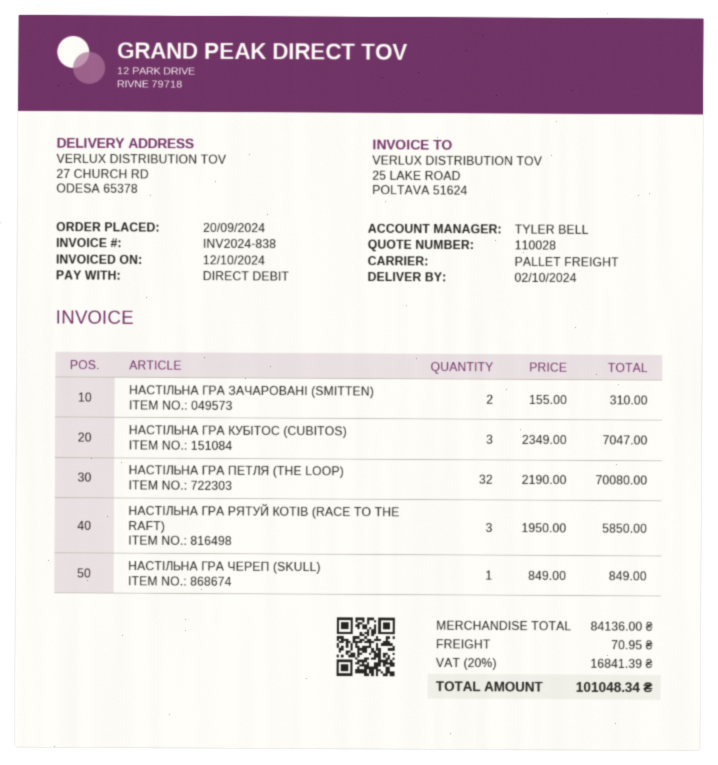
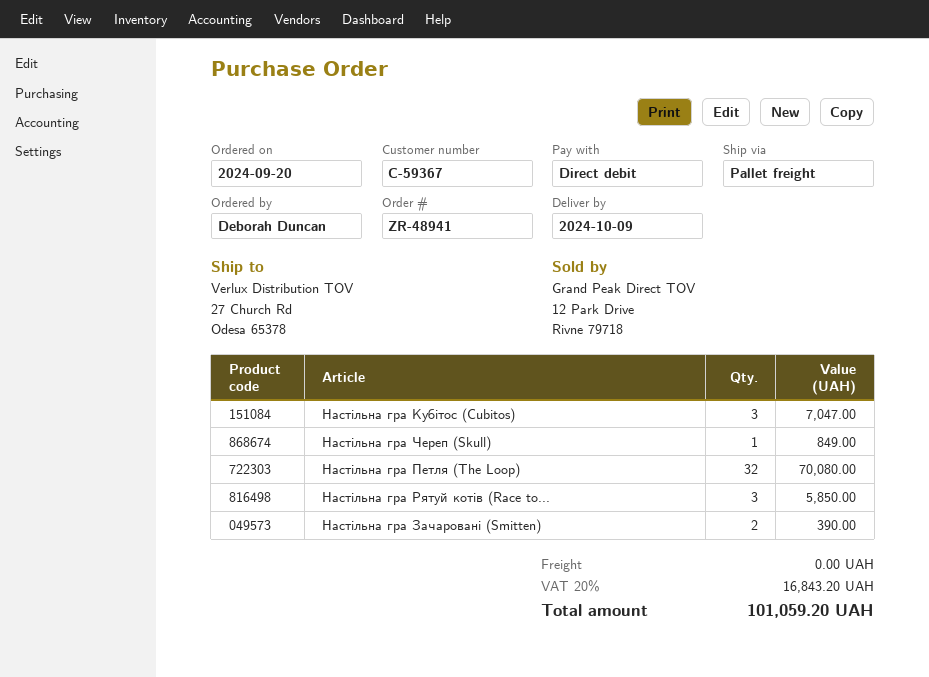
delivery date: 2024-10-02 -> 2024-10-09
НАСТІЛЬНА ГРА ЗАЧАРОВАНІ (SMITTEN): 2 for 310.00 -> 2 for 390.00
shipping: 70.95 -> 0.00
tax: 20% = 16841.39 -> 20% = 16843.20
total: 101048.34 -> 101059.20

